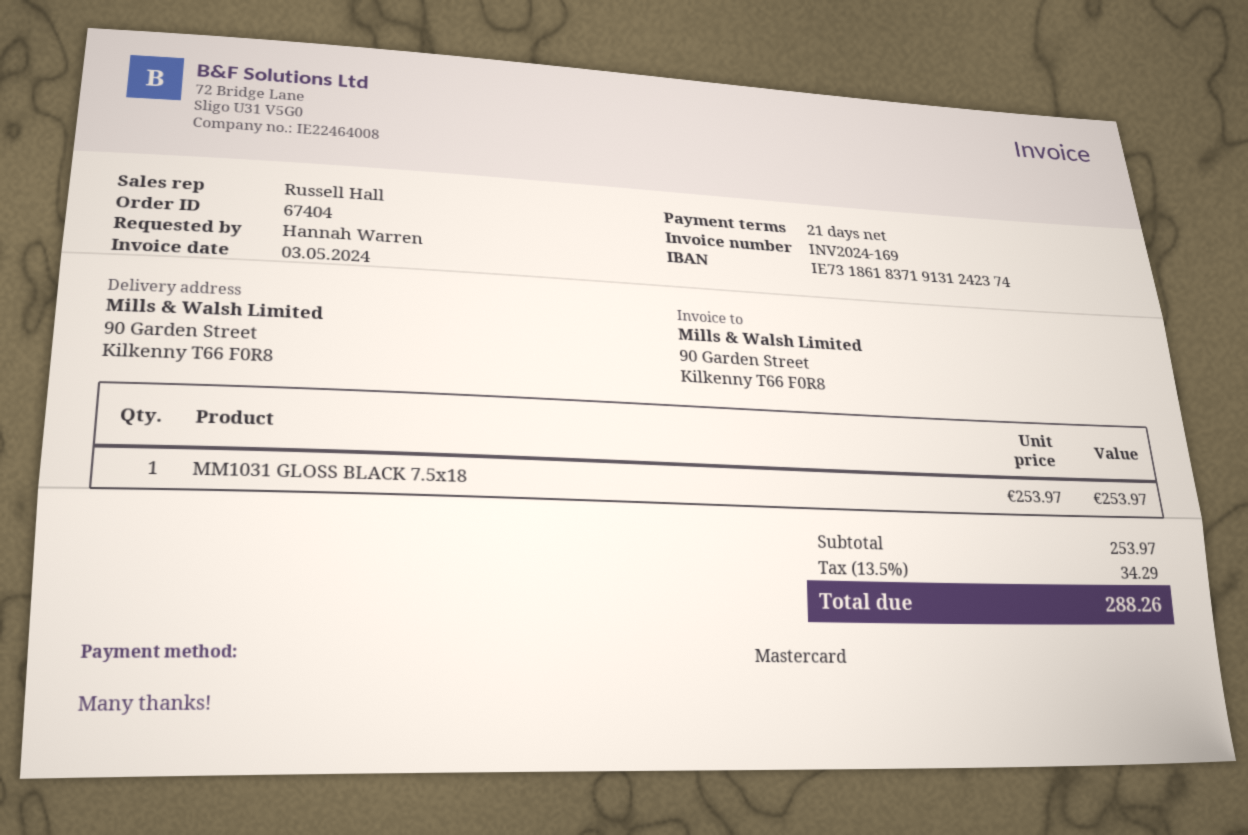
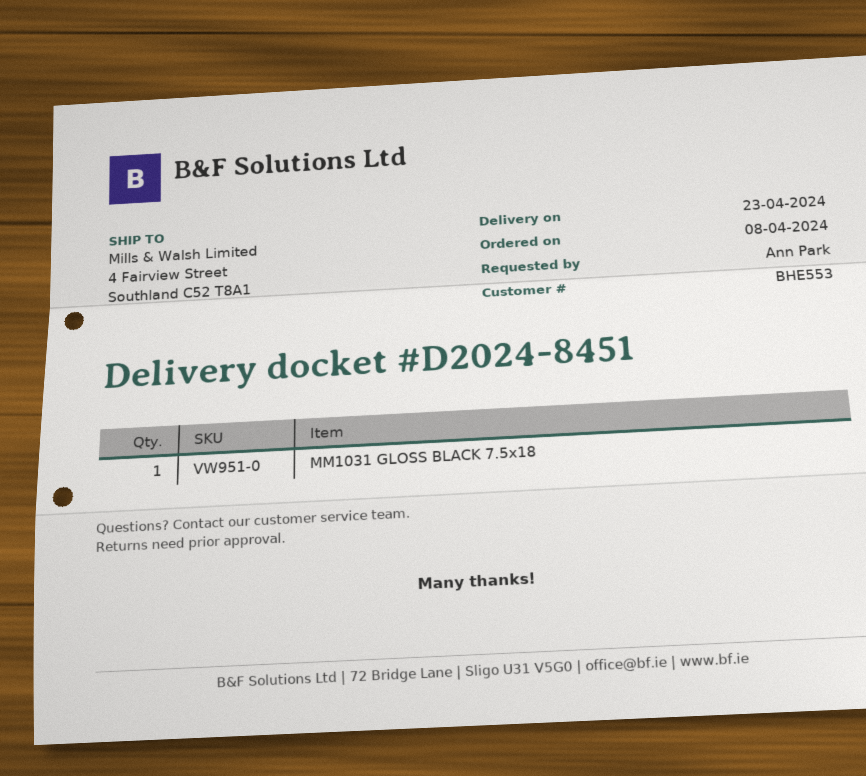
ordered by: Hannah Warren -> Ann Park
ship to: 90 Garden Street, Kilkenny T66 F0R8 -> 4 Fairview Street, Southland C52 T8A1

